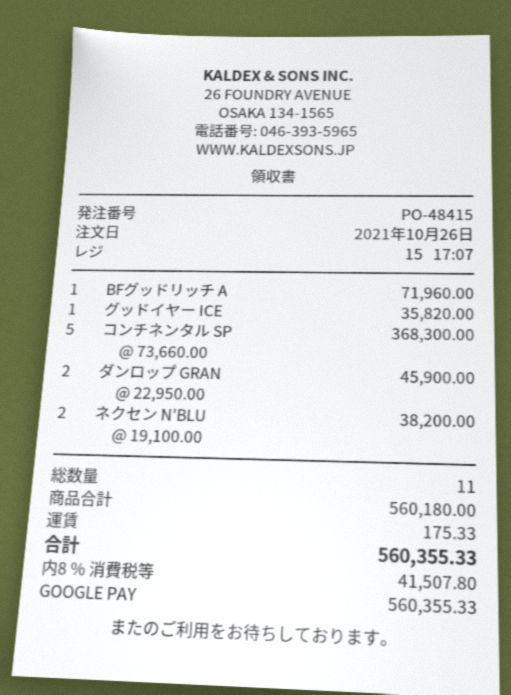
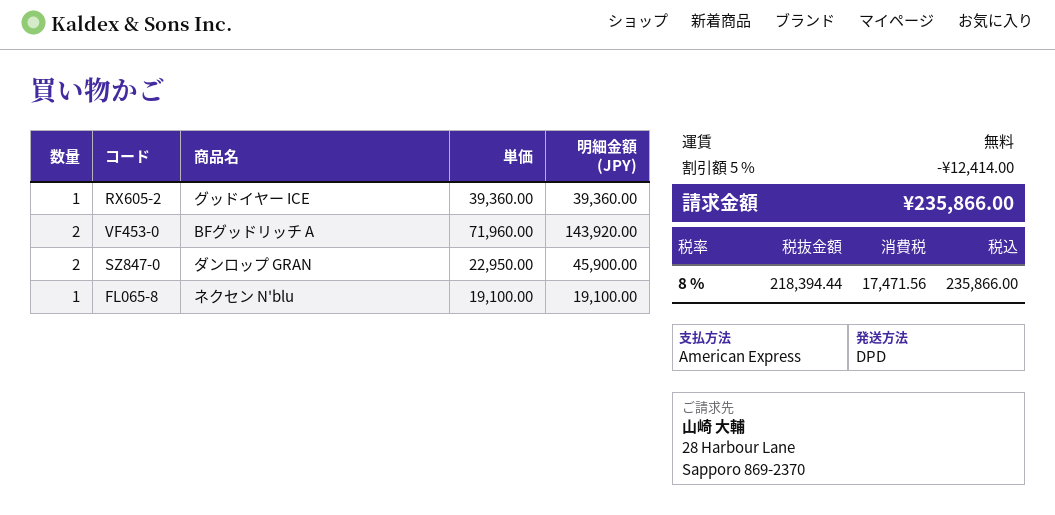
payment method: Google Pay -> American Express
BFグッドリッチ A: 1 x 71960.00 = 71960.00 -> 2 x 71960.00 = 143920.00
グッドイヤー ICE: 1 x 35820.00 = 35820.00 -> 1 x 39360.00 = 39360.00
コンチネンタル SP: 5 x 73660.00 = 368300.00 -> none
ネクセン N'BLU: 2 x 19100.00 = 38200.00 -> 1 x 19100.00 = 19100.00
discount: none -> 5% = 12414.00
shipping: 175.33 -> 0.00
tax: 8% = 41507.80 -> 8% = 17471.56
total: 560355.33 -> 235866.00

